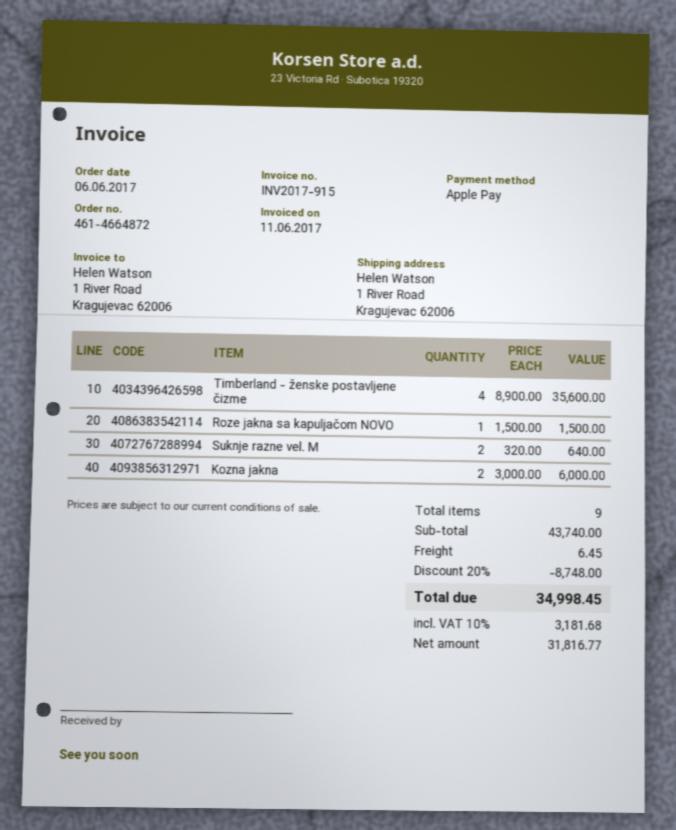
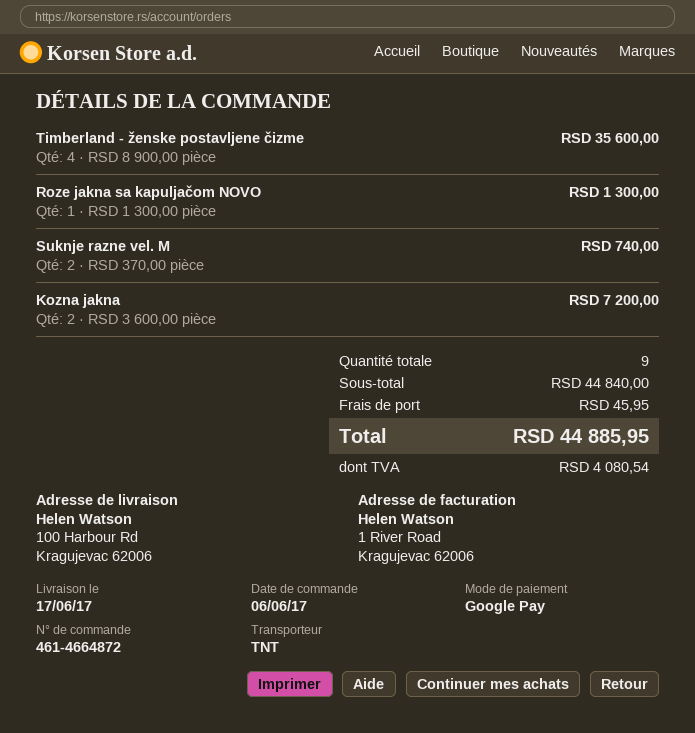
payment method: Apple Pay -> Google Pay
ship to: 1 River Road, Kragujevac 62006 -> 100 Harbour Rd, Kragujevac 62006
Roze jakna sa kapuljačom NOVO: 1 x 1500.00 = 1500.00 -> 1 x 1300.00 = 1300.00
Suknje razne vel. M: 2 x 320.00 = 640.00 -> 2 x 370.00 = 740.00
Kozna jakna: 2 x 3000.00 = 6000.00 -> 2 x 3600.00 = 7200.00
subtotal: 43740.00 -> 44840.00
discount: 20% = 8748.00 -> none
shipping: 6.45 -> 45.95
tax: 3181.68 -> 4080.54
total: 34998.45 -> 44885.95

